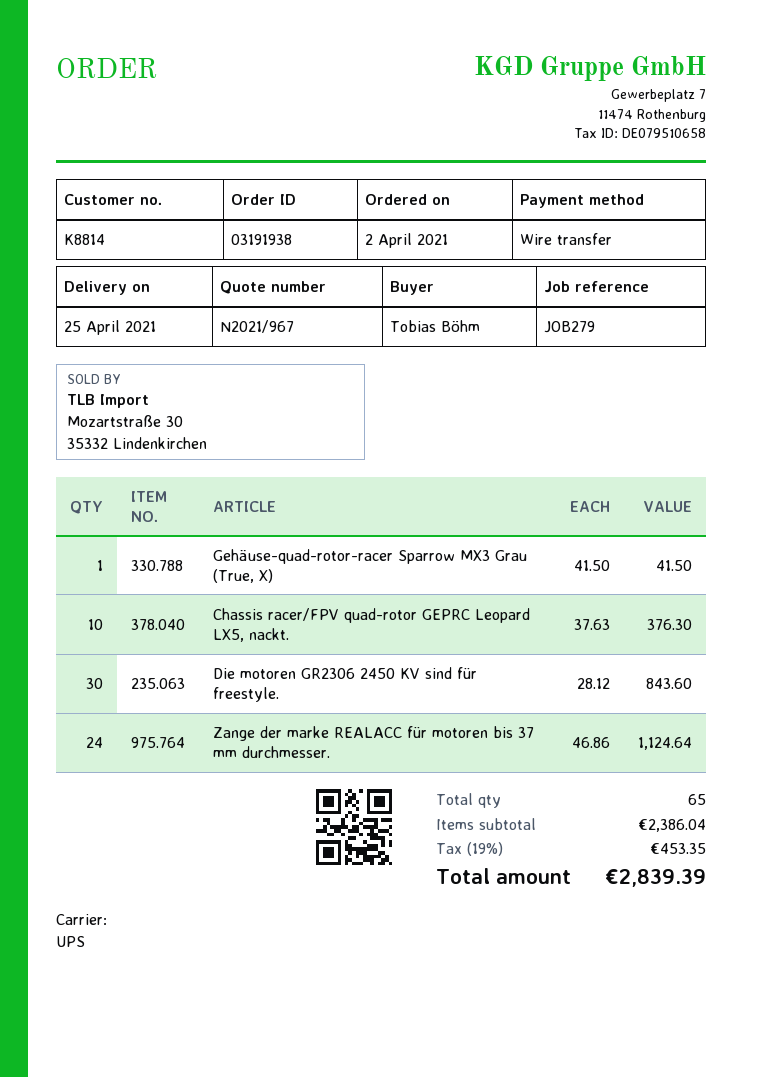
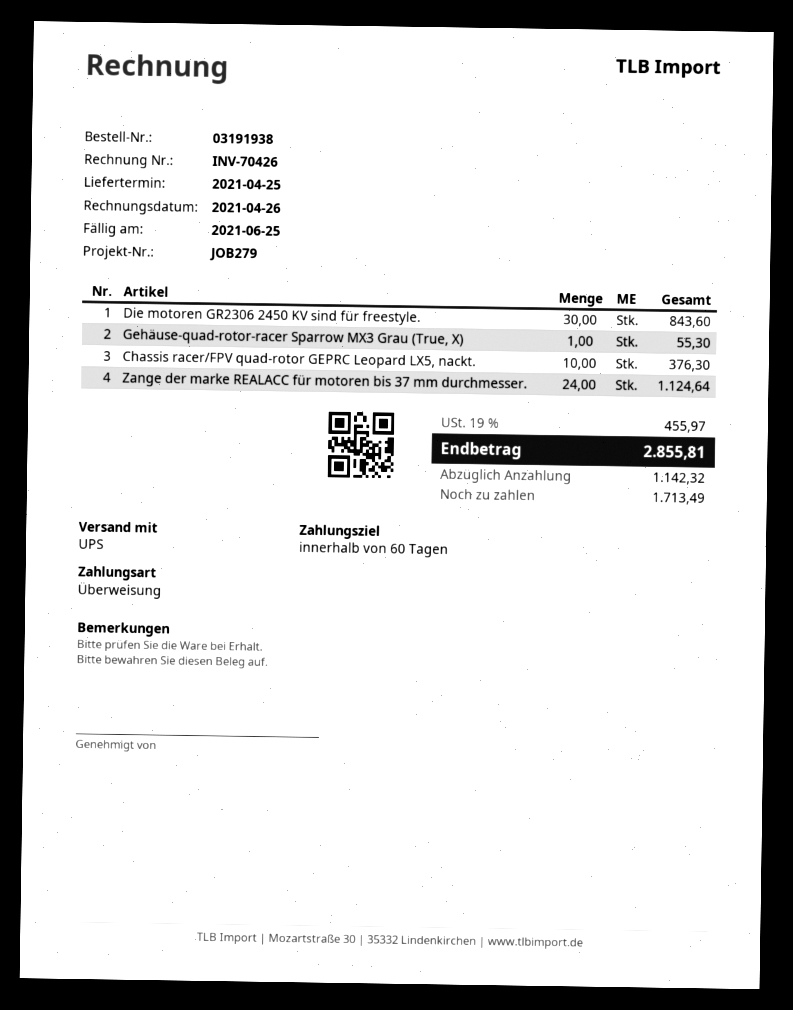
Gehäuse-quad-rotor-racer Sparrow MX3 Grau (True, X): 1 for 41.50 -> 1 for 55.30
tax: 19% = 453.35 -> 19% = 455.97
total: 2839.39 -> 2855.81

